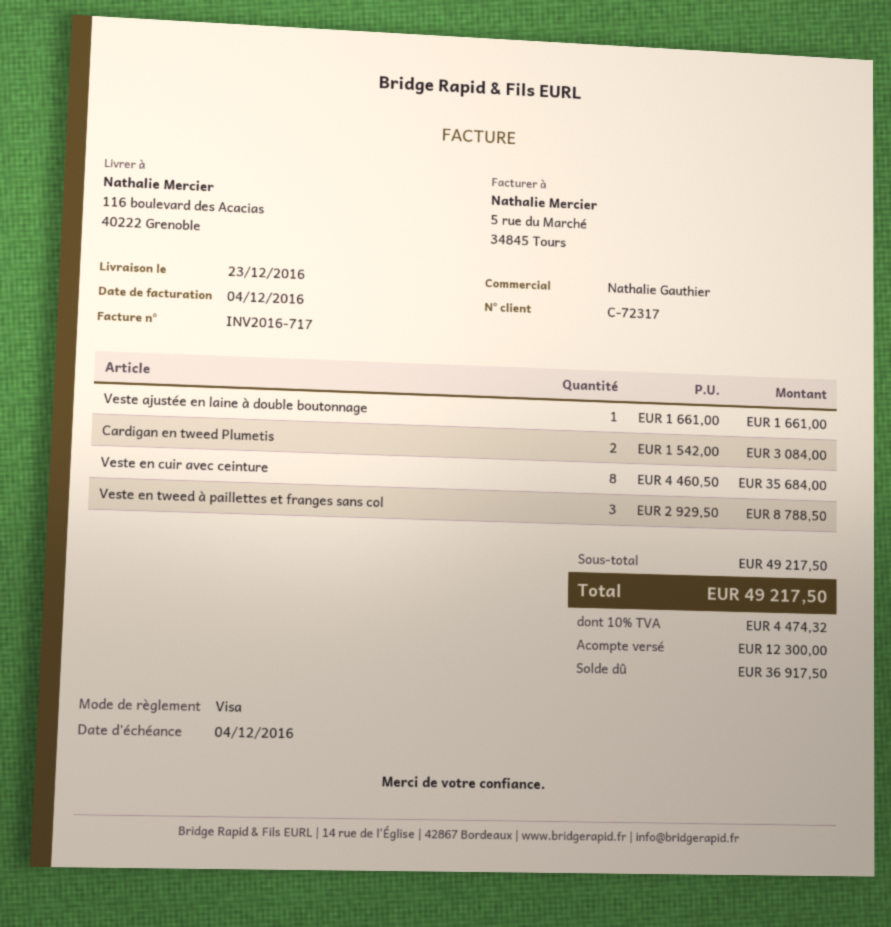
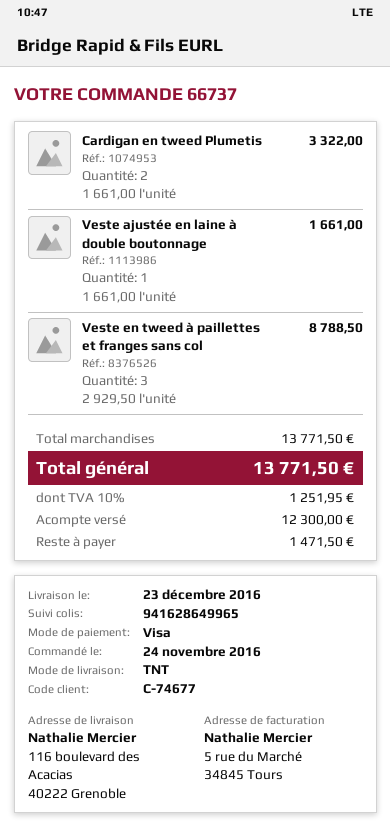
customer number: C-72317 -> C-74677
Cardigan en tweed Plumetis: 2 x 1542.00 = 3084.00 -> 2 x 1661.00 = 3322.00
Veste en cuir avec ceinture: 8 x 4460.50 = 35684.00 -> none
subtotal: 49217.50 -> 13771.50
tax: 10% = 4474.32 -> 10% = 1251.95
total: 49217.50 -> 13771.50
balance: 36917.50 -> 1471.50

